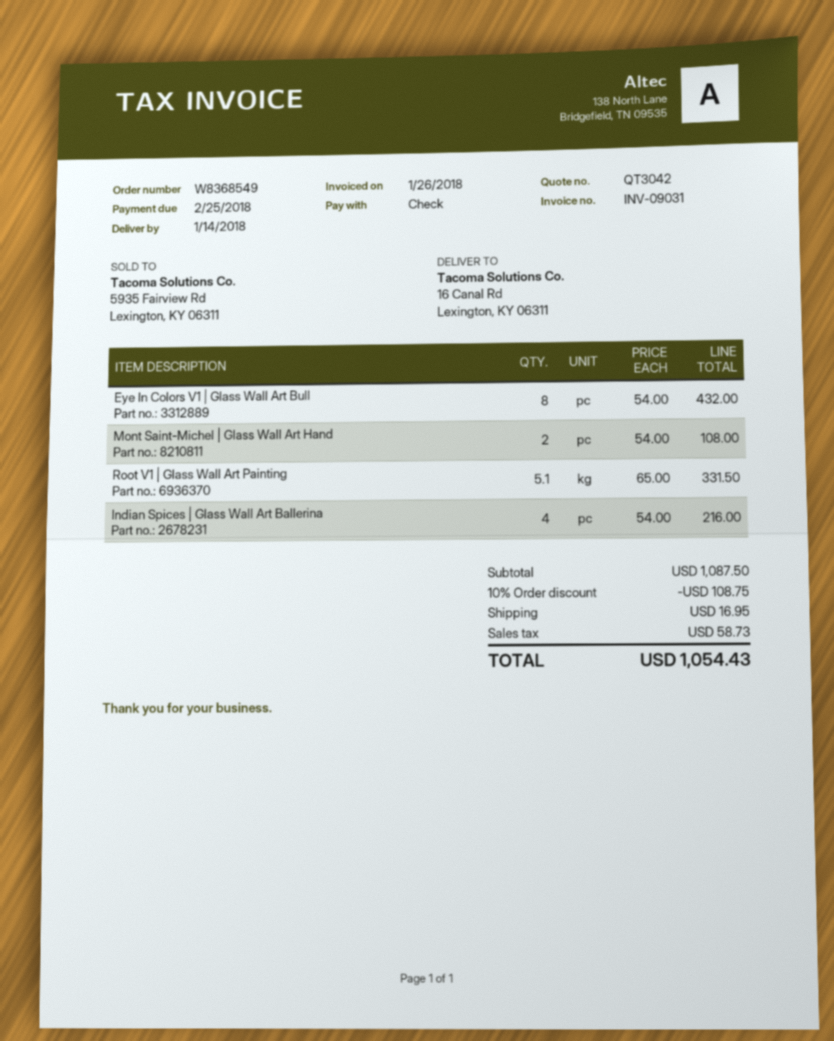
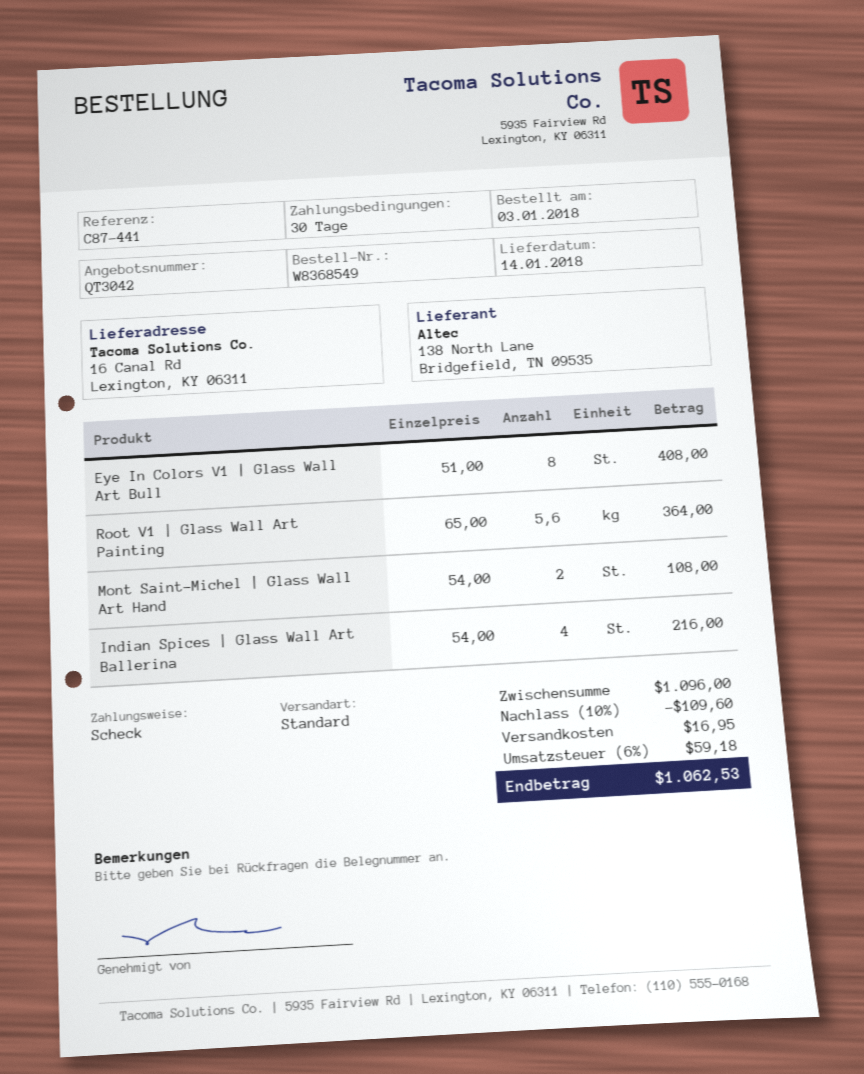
Eye In Colors V1 | Glass Wall Art Bull: 8 x 54.00 = 432.00 -> 8 x 51.00 = 408.00
Root V1 | Glass Wall Art Painting: 5.1 x 65.00 = 331.50 -> 5.6 x 65.00 = 364.00
subtotal: 1087.50 -> 1096.00
discount: 10% = 108.75 -> 10% = 109.60
tax: 58.73 -> 59.18
total: 1054.43 -> 1062.53

